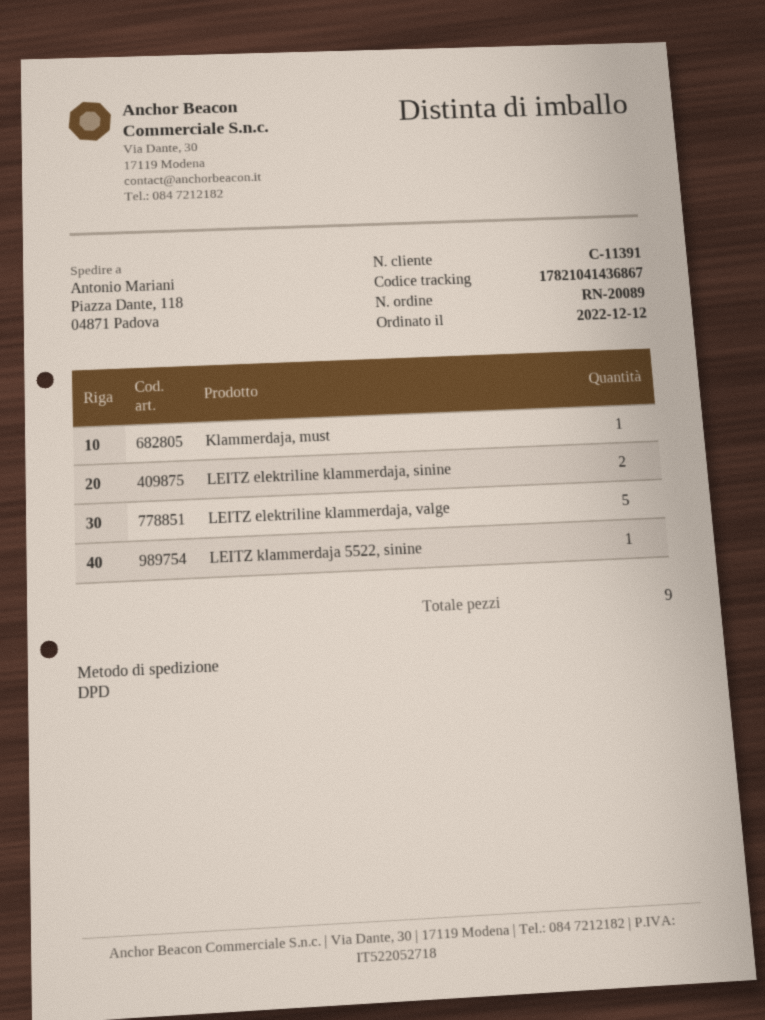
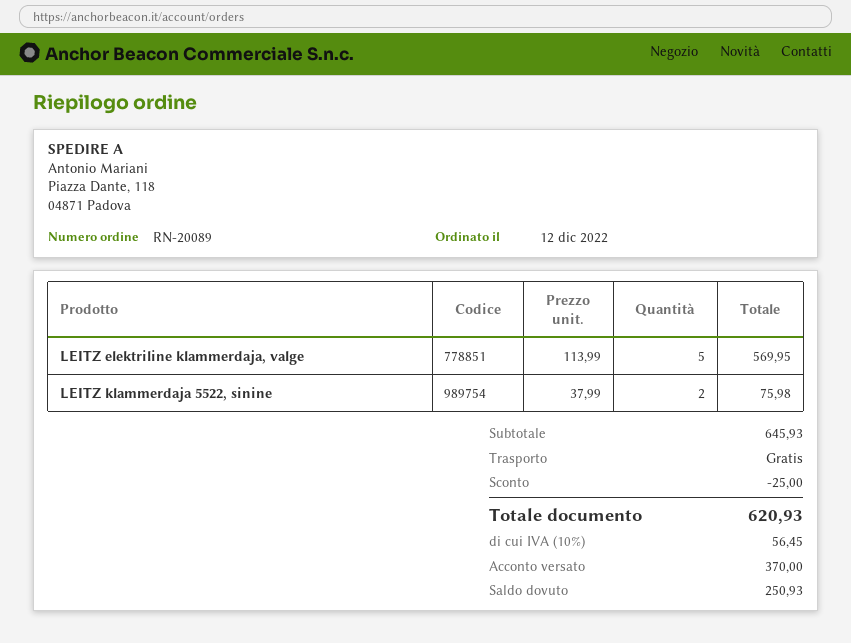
Klammerdaja, must: 1 -> none
LEITZ elektriline klammerdaja, sinine: 2 -> none
LEITZ klammerdaja 5522, sinine: 1 -> 2

